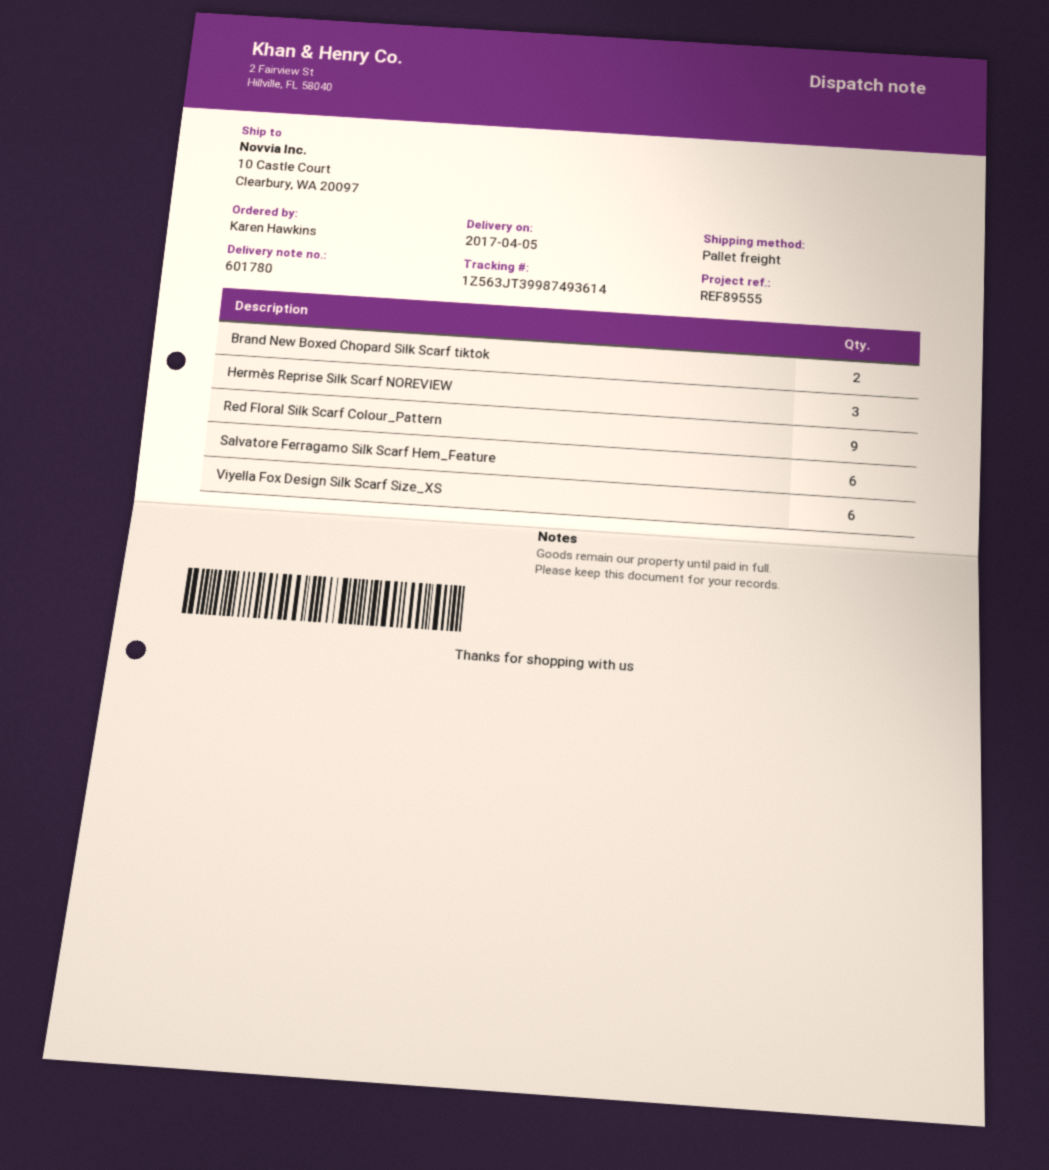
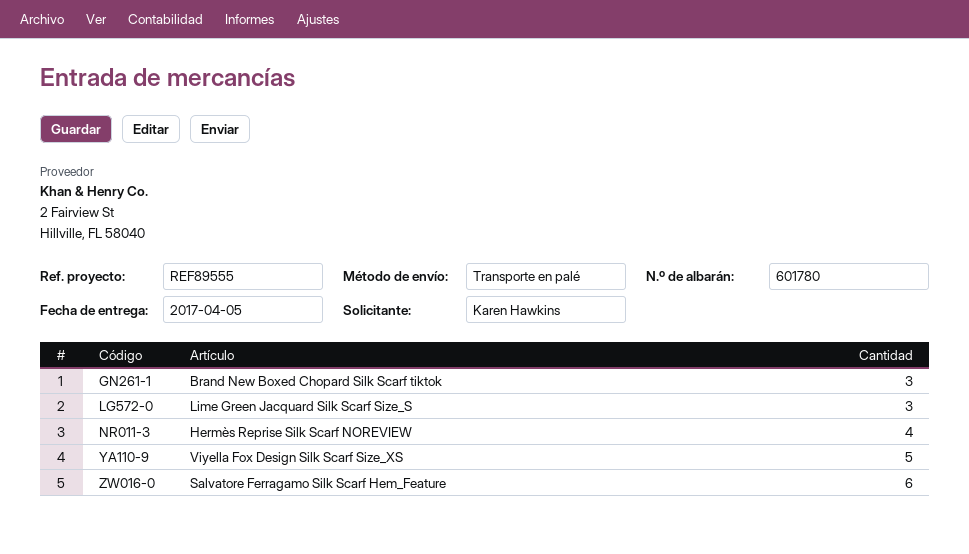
Brand New Boxed Chopard Silk Scarf tiktok: 2 -> 3
Hermès Reprise Silk Scarf NOREVIEW: 3 -> 4
Red Floral Silk Scarf Colour_Pattern: 9 -> none
Viyella Fox Design Silk Scarf Size_XS: 6 -> 5
Lime Green Jacquard Silk Scarf Size_S: none -> 3

